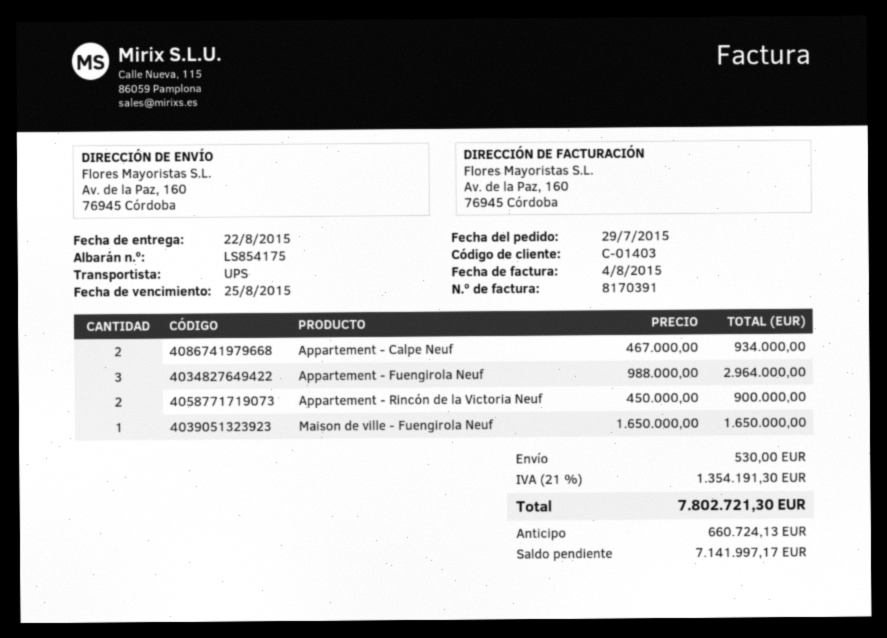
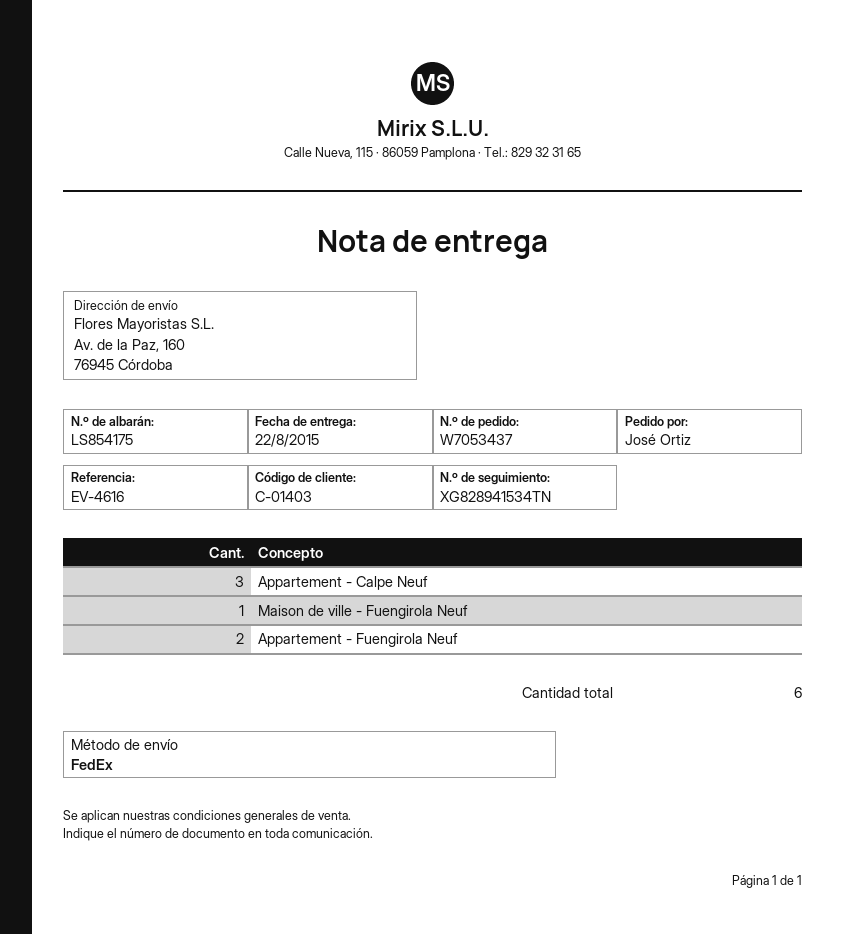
shipping method: UPS -> FedEx
Appartement - Calpe Neuf: 2 -> 3
Appartement - Fuengirola Neuf: 3 -> 2
Appartement - Rincón de la Victoria Neuf: 2 -> none

